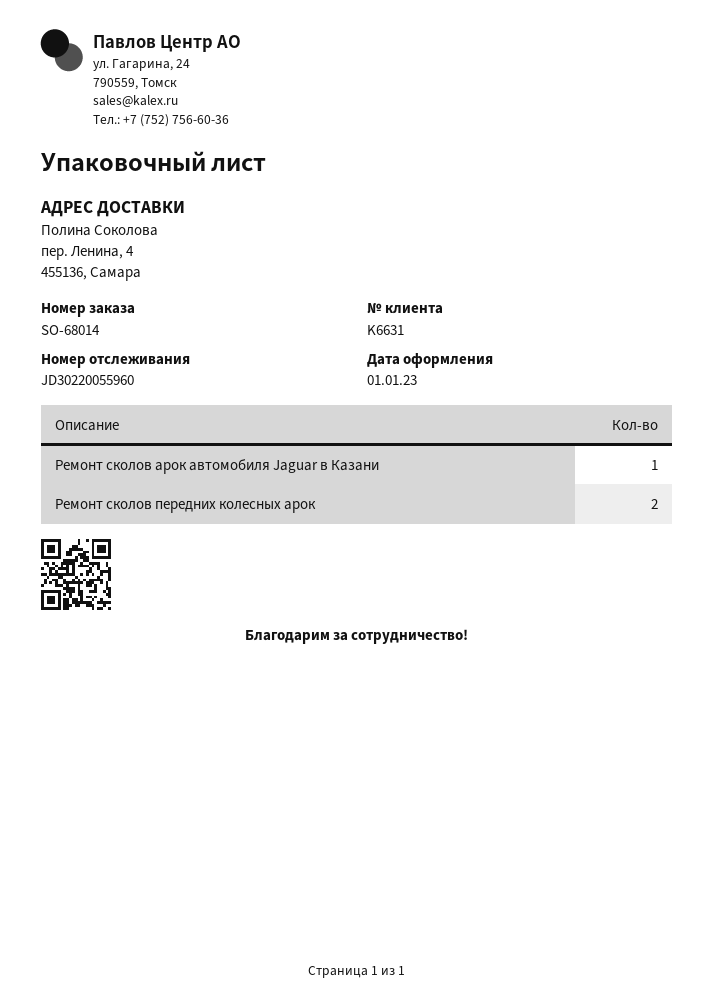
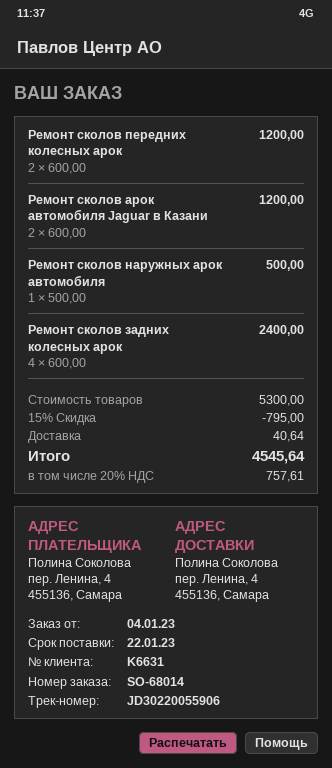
order date: 2023-01-01 -> 2023-01-04
tracking number: JD30220055960 -> JD30220055906
Ремонт сколов арок автомобиля Jaguar в Казани: 1 -> 2
Ремонт сколов наружных арок автомобиля: none -> 1
Ремонт сколов задних колесных арок: none -> 4

